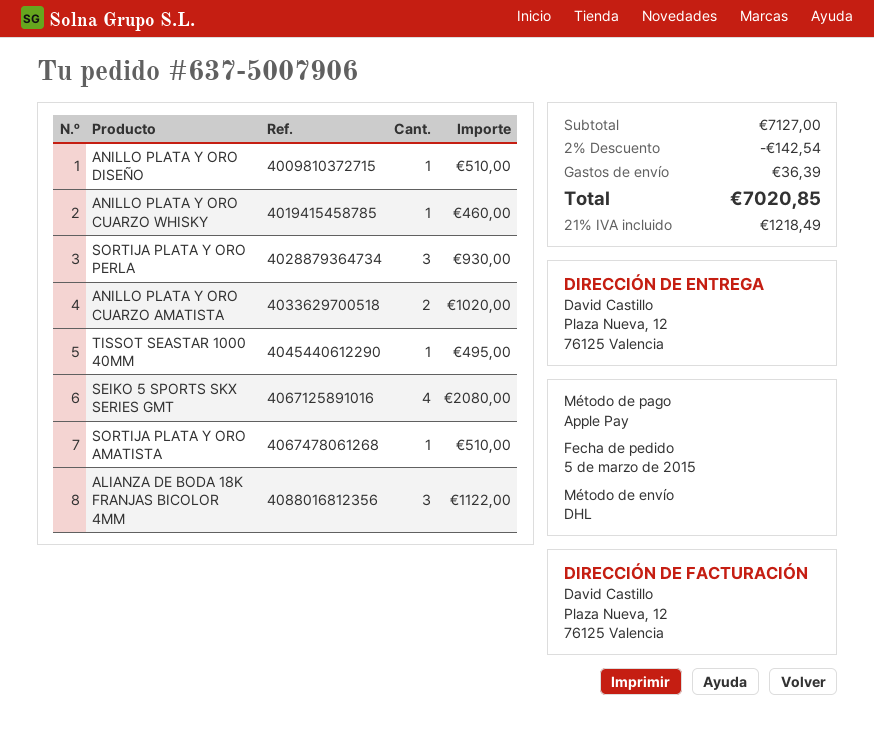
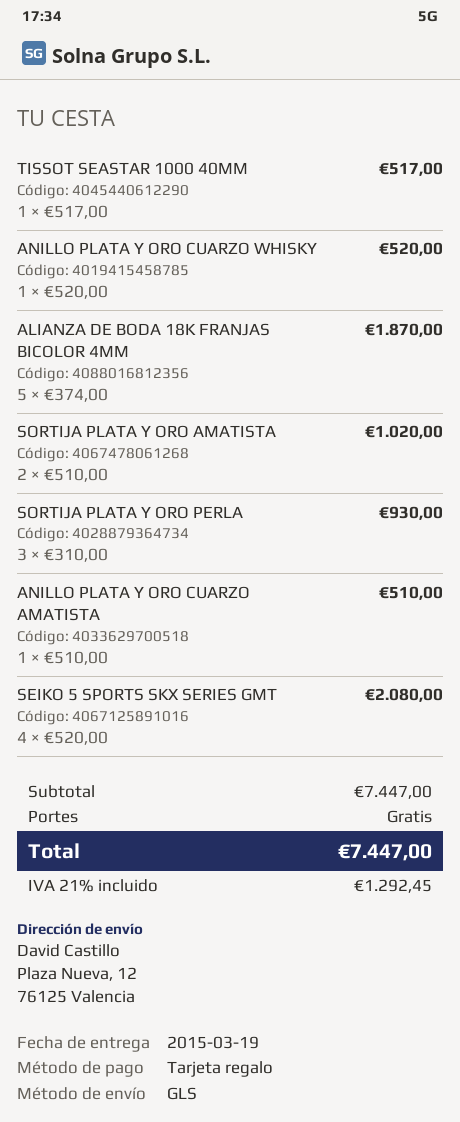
payment method: Apple Pay -> gift card
shipping method: DHL -> GLS
ANILLO PLATA Y ORO DISEÑO: 1 for 510.00 -> none
ANILLO PLATA Y ORO CUARZO WHISKY: 1 for 460.00 -> 1 for 520.00
ANILLO PLATA Y ORO CUARZO AMATISTA: 2 for 1020.00 -> 1 for 510.00
TISSOT SEASTAR 1000 40MM: 1 for 495.00 -> 1 for 517.00
SORTIJA PLATA Y ORO AMATISTA: 1 for 510.00 -> 2 for 1020.00
ALIANZA DE BODA 18K FRANJAS BICOLOR 4MM: 3 for 1122.00 -> 5 for 1870.00
subtotal: 7127.00 -> 7447.00
discount: 2% = 142.54 -> none
shipping: 36.39 -> 0.00
tax: 21% = 1218.49 -> 21% = 1292.45
total: 7020.85 -> 7447.00

